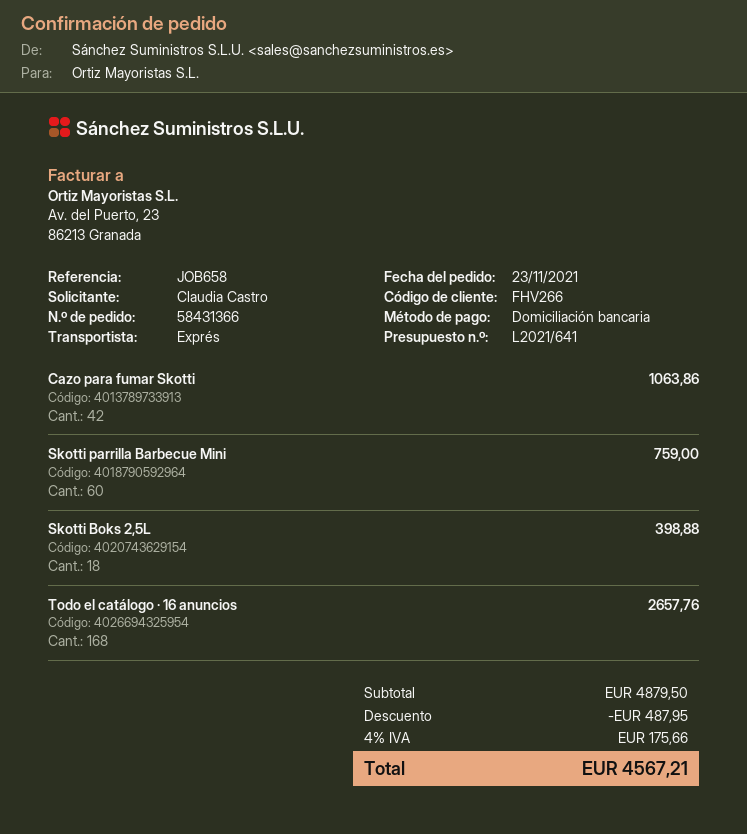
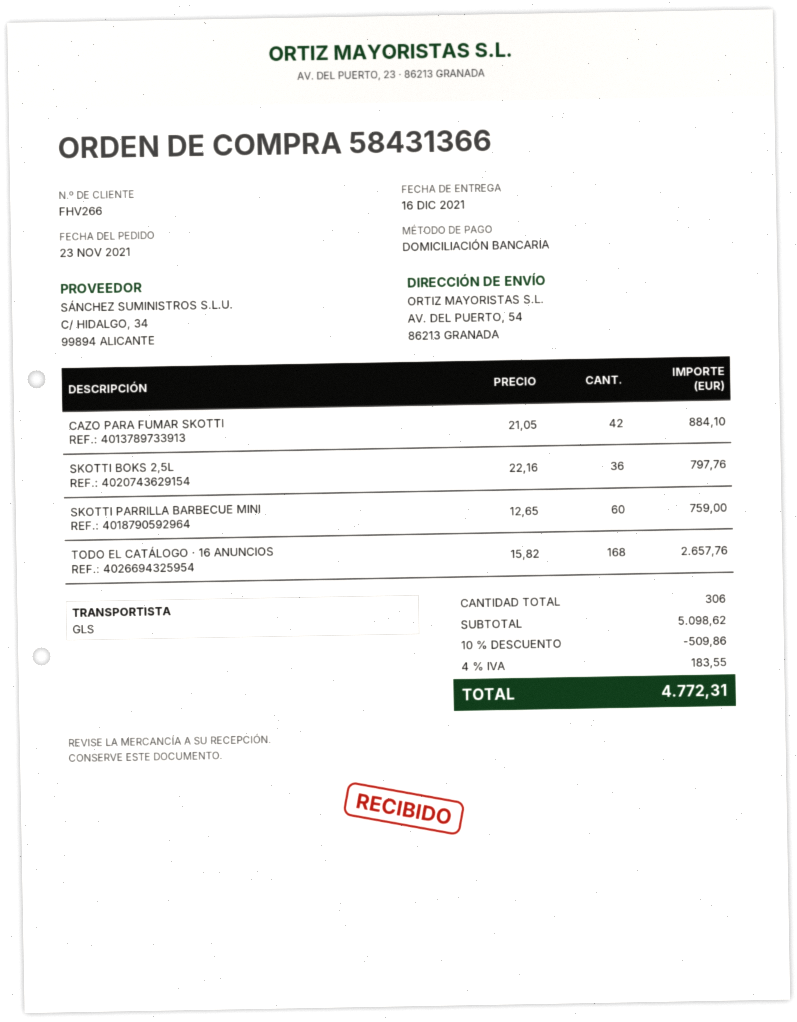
shipping method: express -> GLS
Cazo para fumar Skotti: 42 for 1063.86 -> 42 for 884.10
Skotti Boks 2,5L: 18 for 398.88 -> 36 for 797.76
subtotal: 4879.50 -> 5098.62
discount: 487.95 -> 509.86
tax: 4% = 175.66 -> 4% = 183.55
total: 4567.21 -> 4772.31

